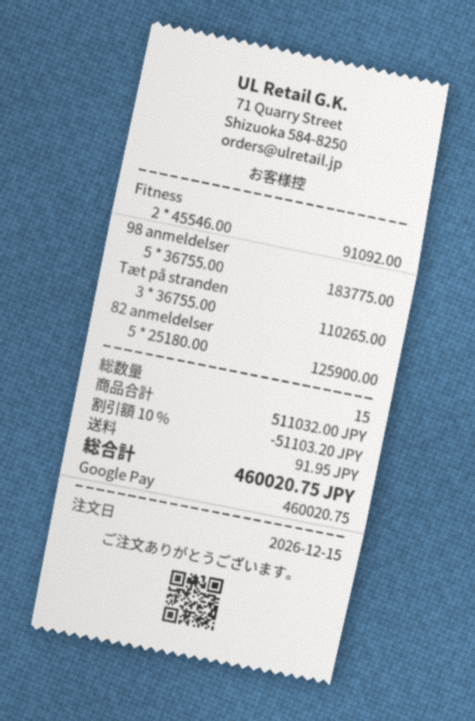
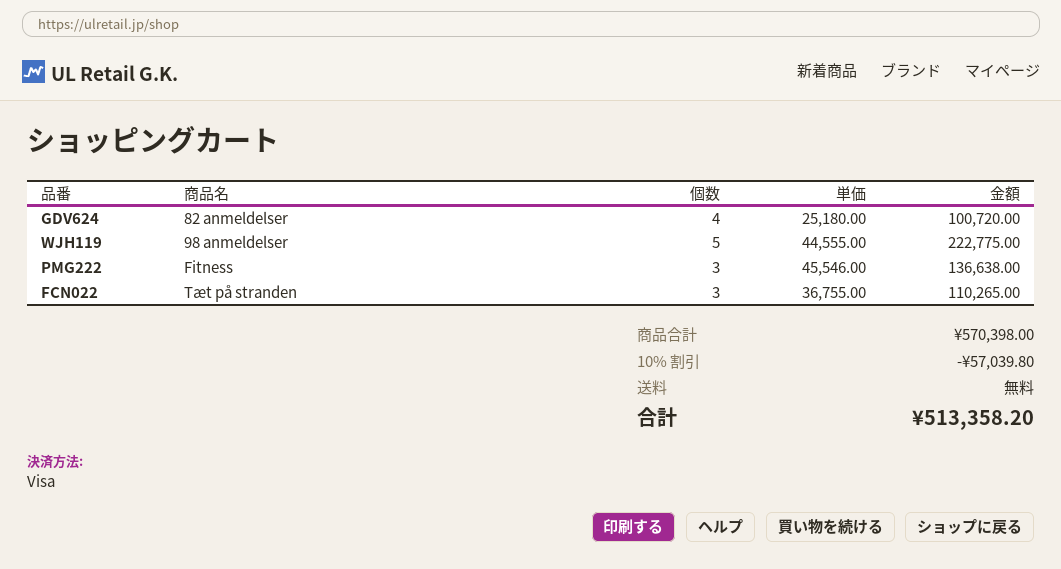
payment method: Google Pay -> Visa
Fitness: 2 x 45546.00 = 91092.00 -> 3 x 45546.00 = 136638.00
98 anmeldelser: 5 x 36755.00 = 183775.00 -> 5 x 44555.00 = 222775.00
82 anmeldelser: 5 x 25180.00 = 125900.00 -> 4 x 25180.00 = 100720.00
subtotal: 511032.00 -> 570398.00
discount: 10% = 51103.20 -> 10% = 57039.80
shipping: 91.95 -> 0.00
total: 460020.75 -> 513358.20

